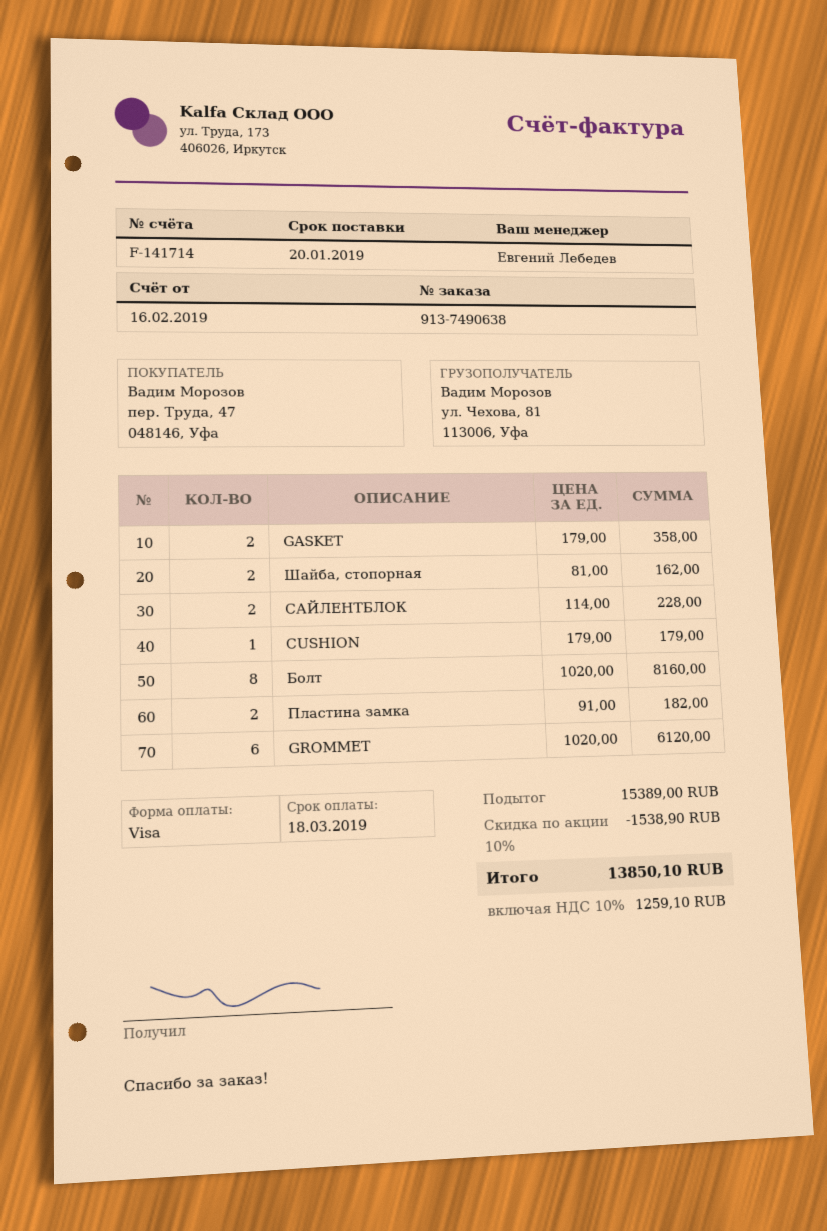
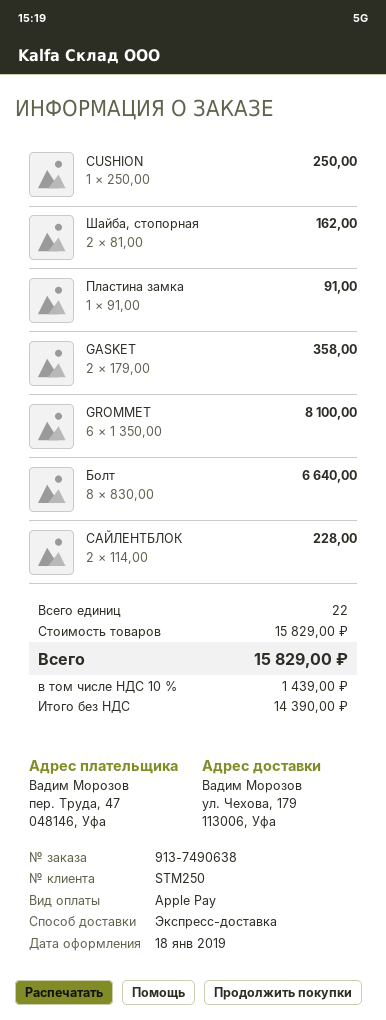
payment method: Visa -> Apple Pay
ship to: ул. Чехова, 81, 113006, Уфа -> ул. Чехова, 179, 113006, Уфа
CUSHION: 1 x 179.00 = 179.00 -> 1 x 250.00 = 250.00
Болт: 8 x 1020.00 = 8160.00 -> 8 x 830.00 = 6640.00
Пластина замка: 2 x 91.00 = 182.00 -> 1 x 91.00 = 91.00
GROMMET: 6 x 1020.00 = 6120.00 -> 6 x 1350.00 = 8100.00
subtotal: 15389.00 -> 15829.00
discount: 10% = 1538.90 -> none
tax: 10% = 1259.10 -> 10% = 1439.00
total: 13850.10 -> 15829.00

